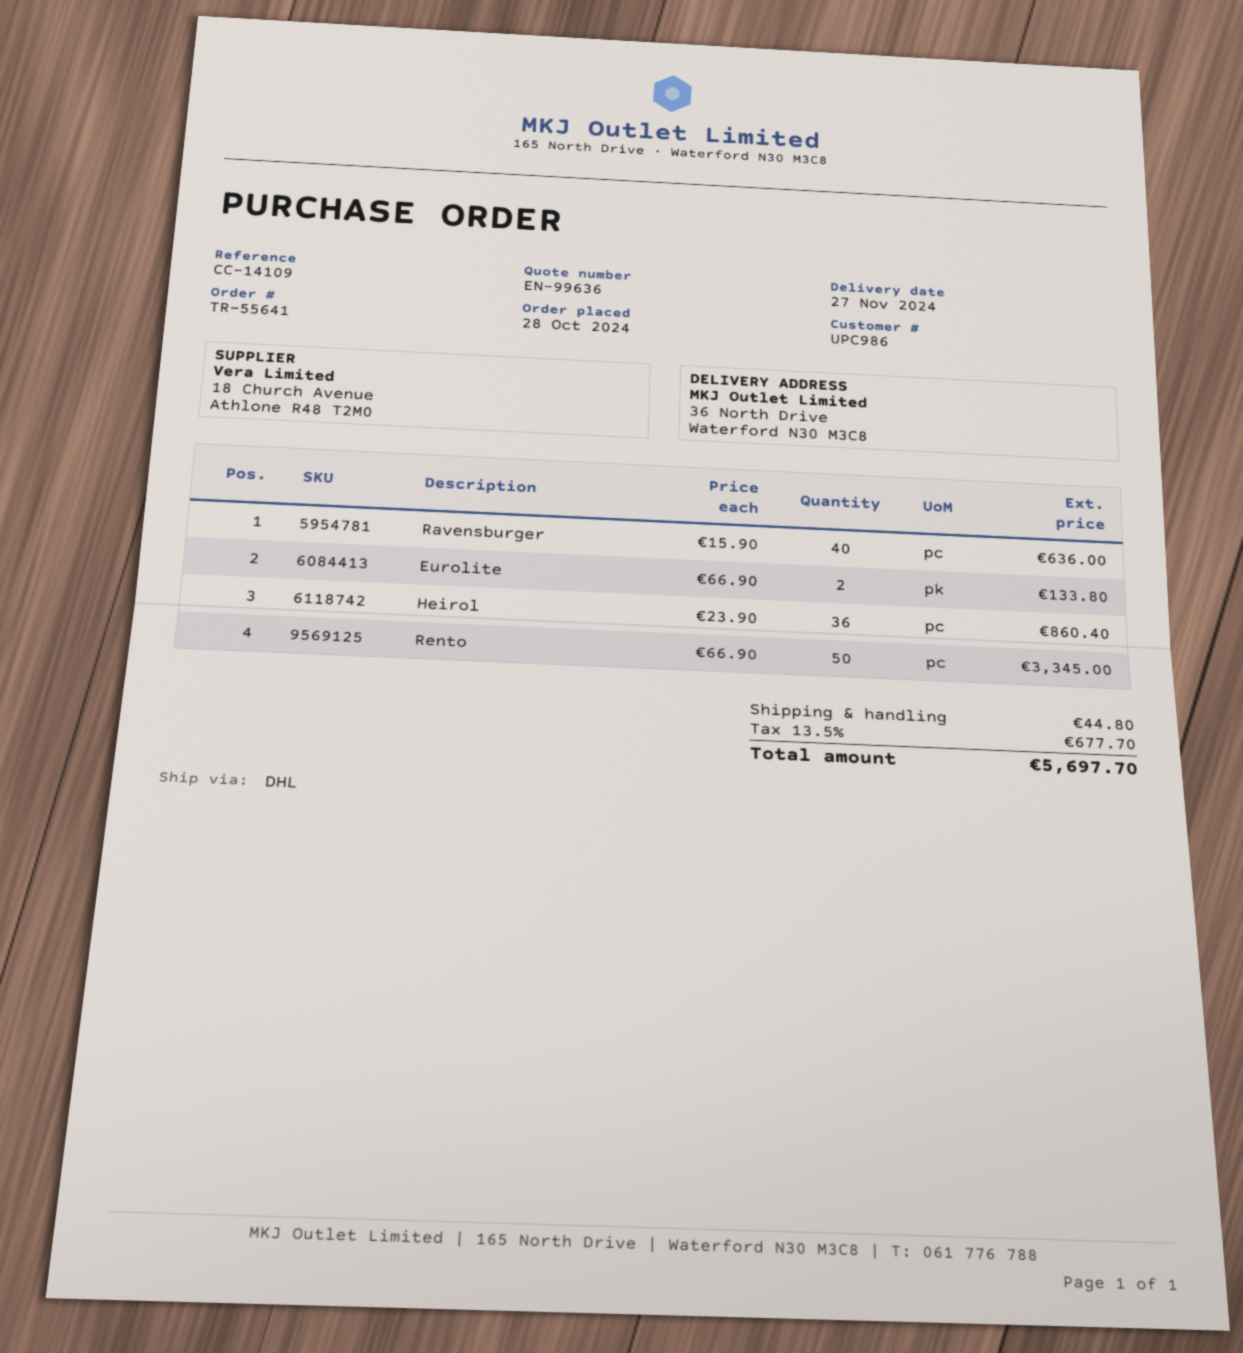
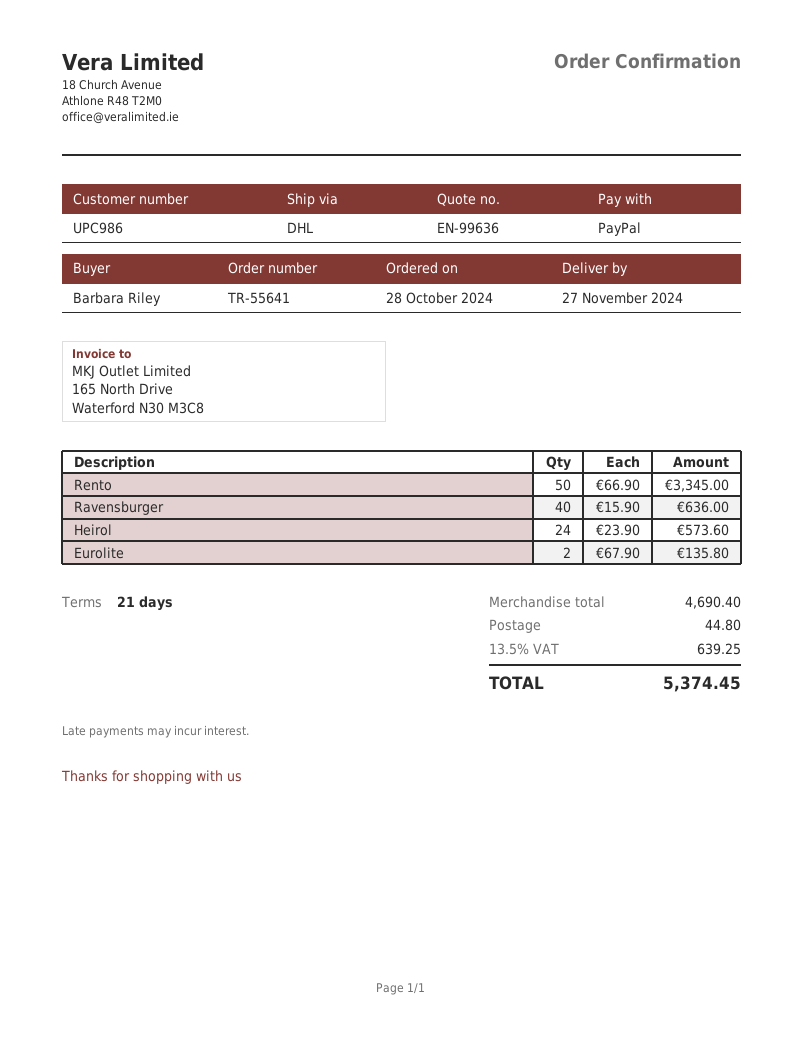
Eurolite: 2 x 66.90 = 133.80 -> 2 x 67.90 = 135.80
Heirol: 36 x 23.90 = 860.40 -> 24 x 23.90 = 573.60
tax: 13.5% = 677.70 -> 13.5% = 639.25
total: 5697.70 -> 5374.45

